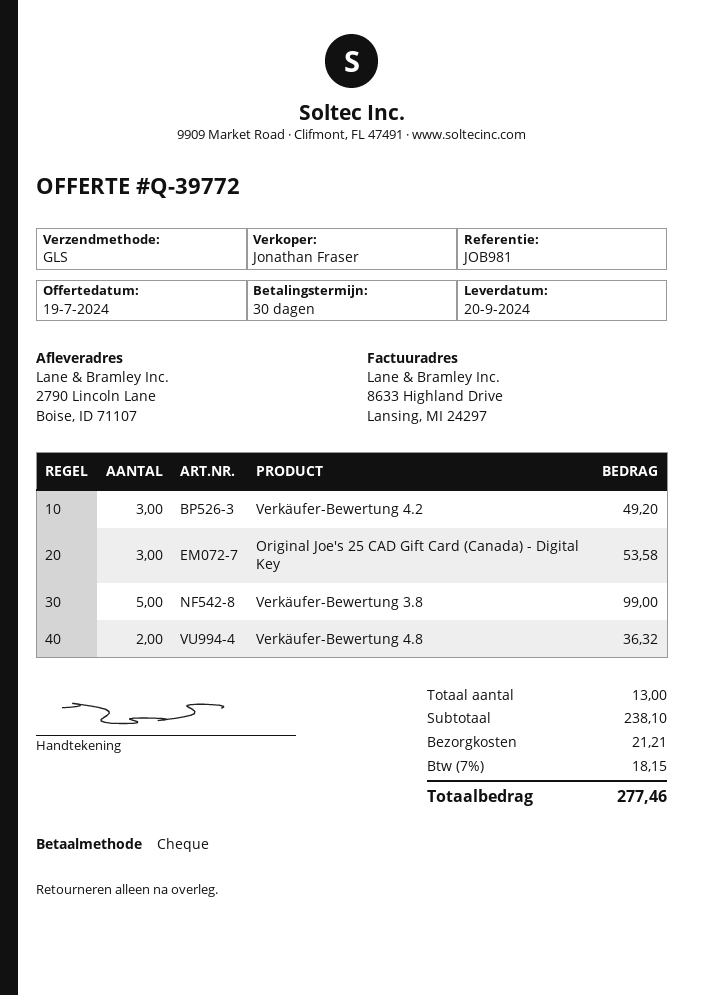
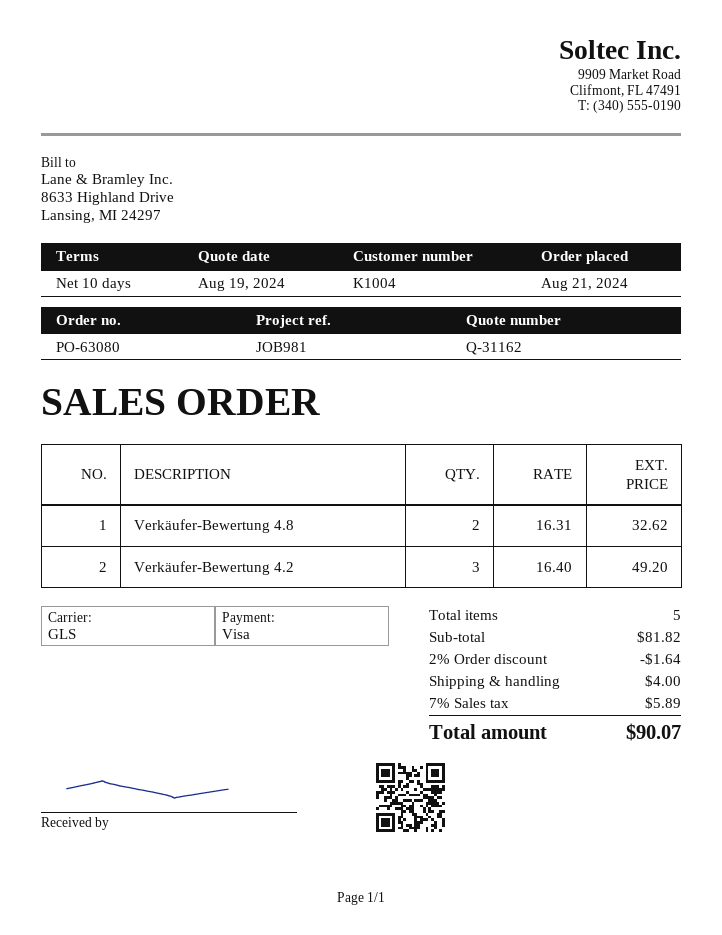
quote number: Q-39772 -> Q-31162
quote date: 2024-07-19 -> 2024-08-19
payment terms: 30 days -> 10 days
payment method: cheque -> Visa
Original Joe's 25 CAD Gift Card (Canada) - Digital Key: 3 for 53.58 -> none
Verkäufer-Bewertung 3.8: 5 for 99.00 -> none
Verkäufer-Bewertung 4.8: 2 for 36.32 -> 2 for 32.62
total quantity: 13 -> 5
subtotal: 238.10 -> 81.82
discount: none -> 2% = 1.64
shipping: 21.21 -> 4.00
tax: 7% = 18.15 -> 7% = 5.89
total: 277.46 -> 90.07

